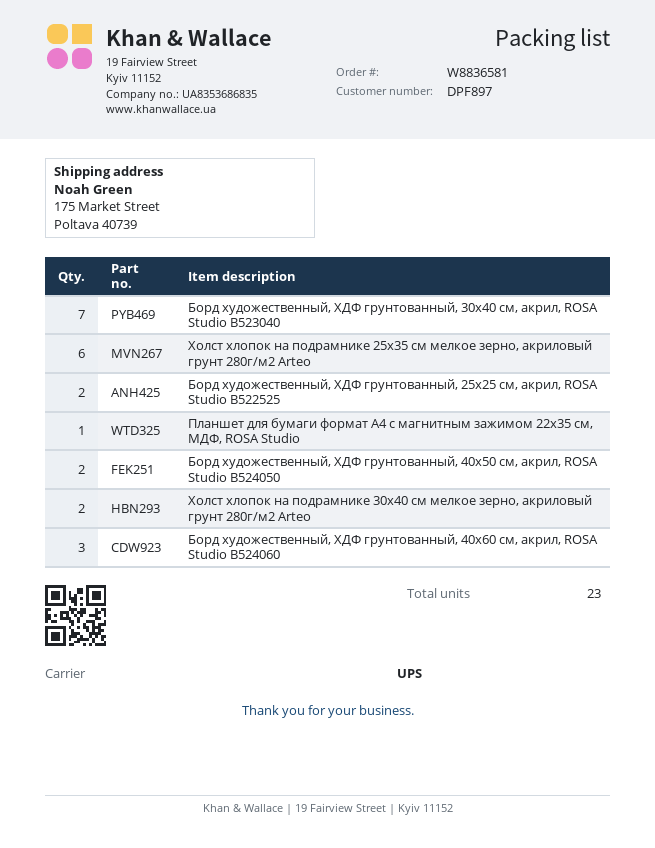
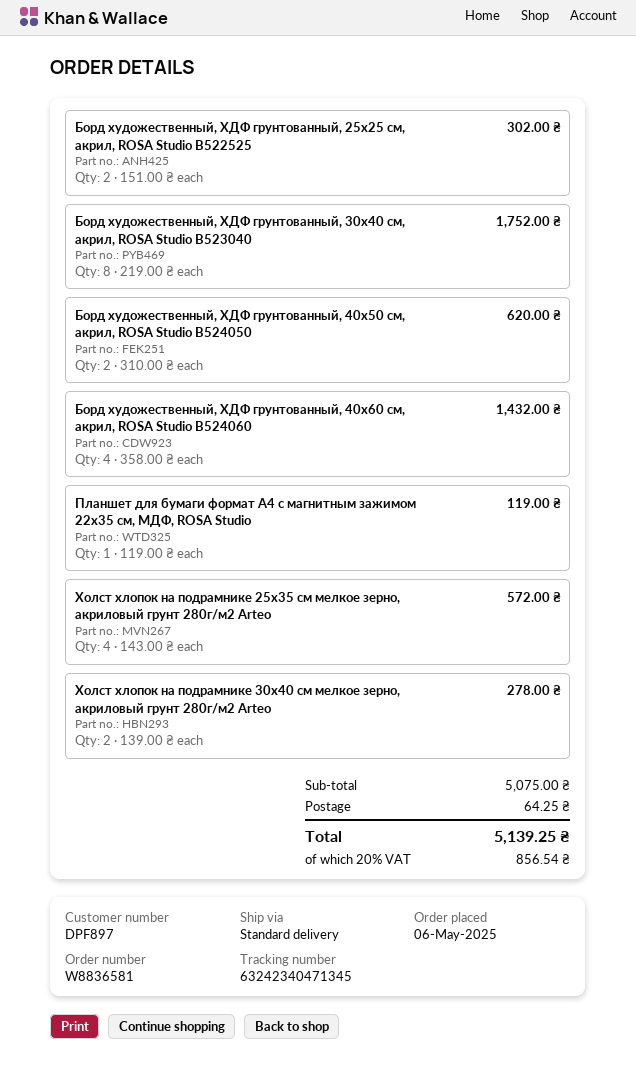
shipping method: UPS -> standard
Борд художественный, ХДФ грунтованный, 30х40 см, акрил, ROSA Studio B523040: 7 -> 8
Холст хлопок на подрамнике 25x35 см мелкое зерно, акриловый грунт 280г/м2 Arteo: 6 -> 4
Борд художественный, ХДФ грунтованный, 40х60 см, акрил, ROSA Studio B524060: 3 -> 4

